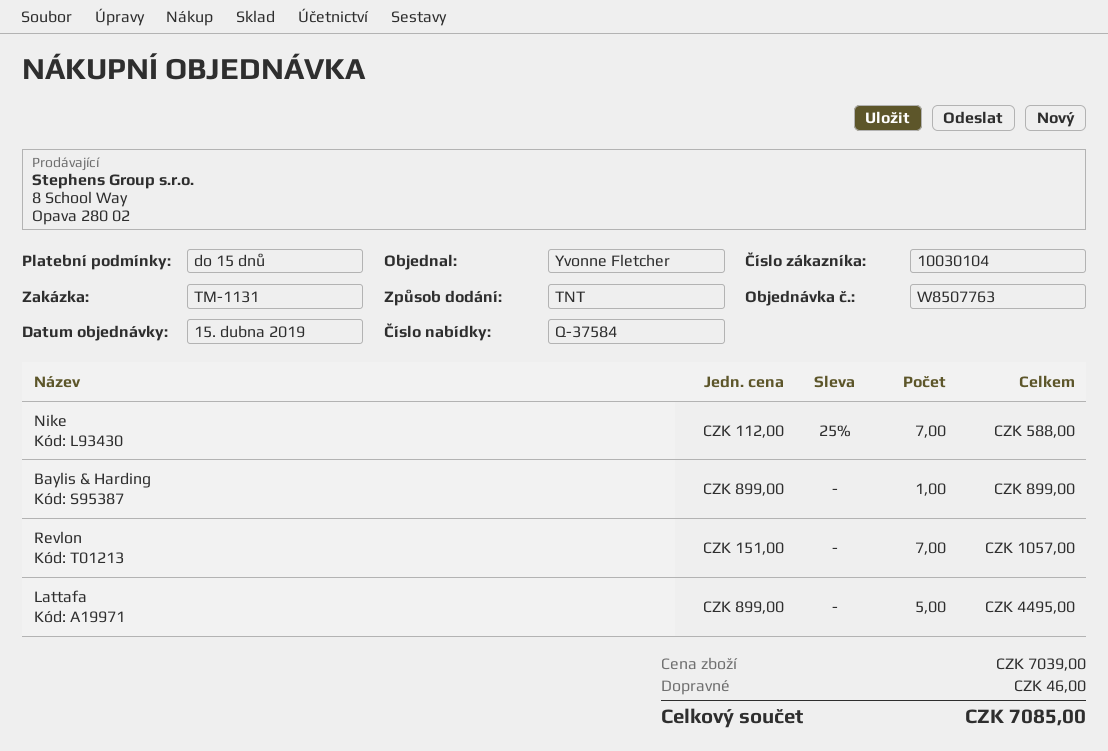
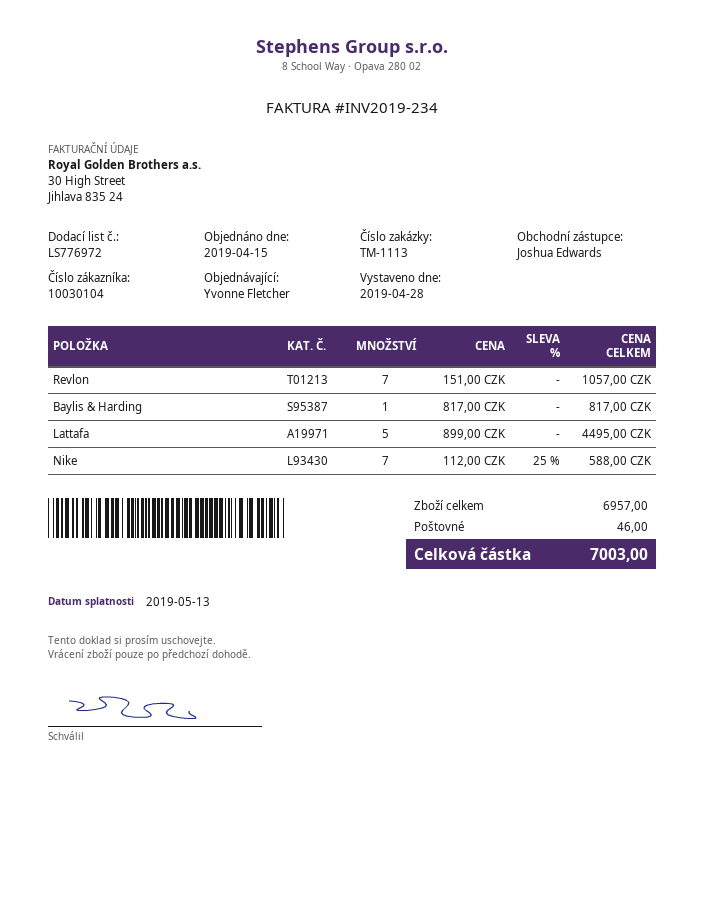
reference: TM-1131 -> TM-1113
Baylis & Harding: 1 x 899.00 = 899.00 -> 1 x 817.00 = 817.00
subtotal: 7039.00 -> 6957.00
total: 7085.00 -> 7003.00

